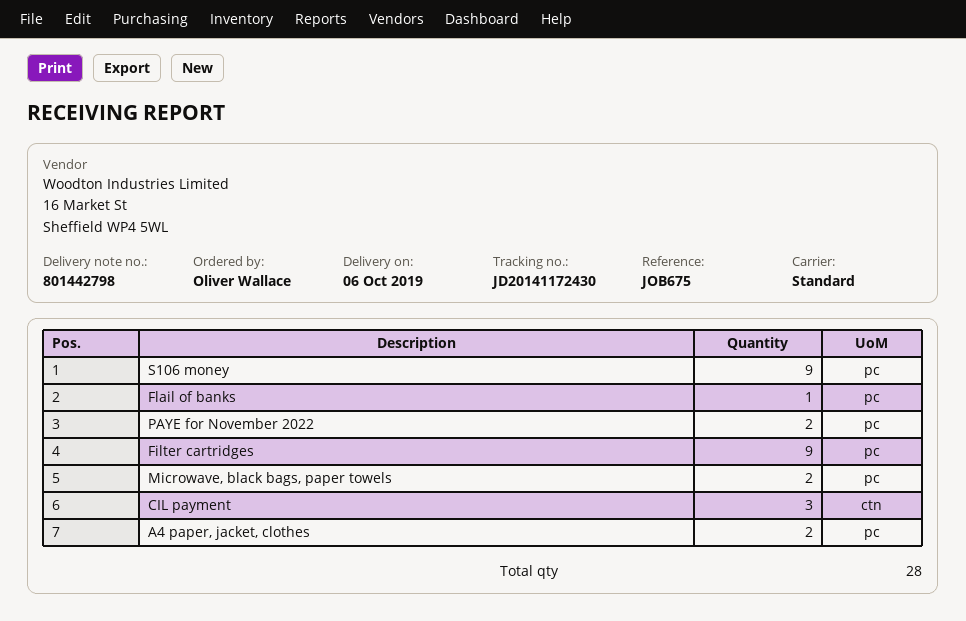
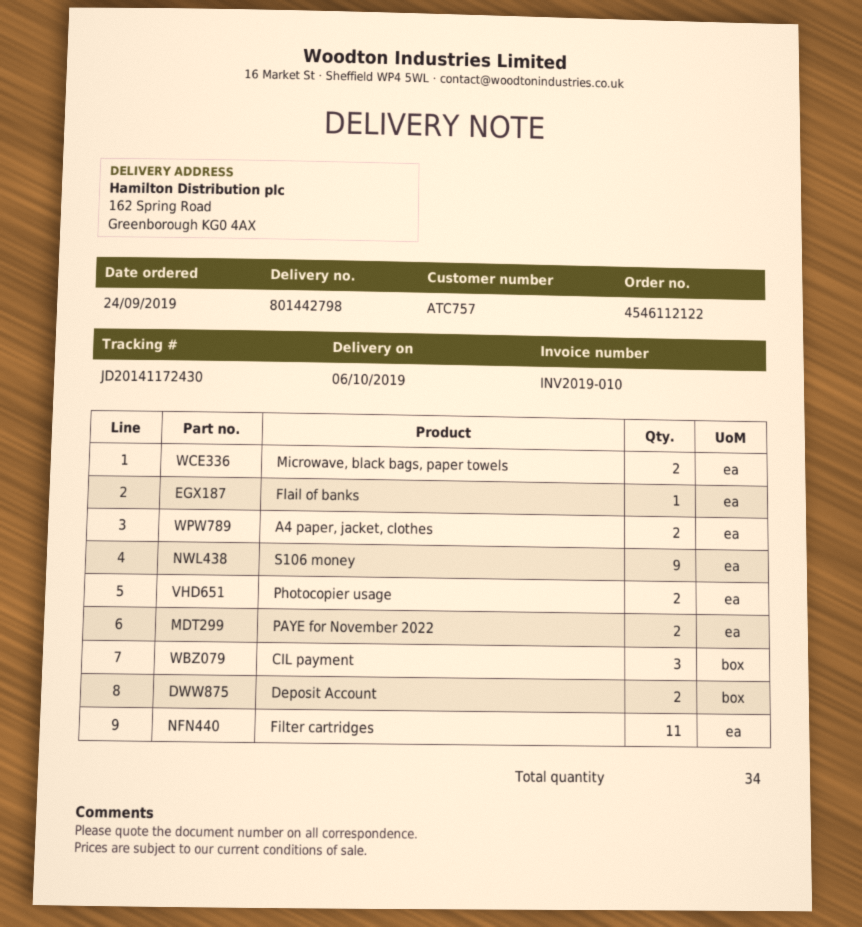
Filter cartridges: 9 -> 11
Photocopier usage: none -> 2
Deposit Account: none -> 2
total quantity: 28 -> 34

